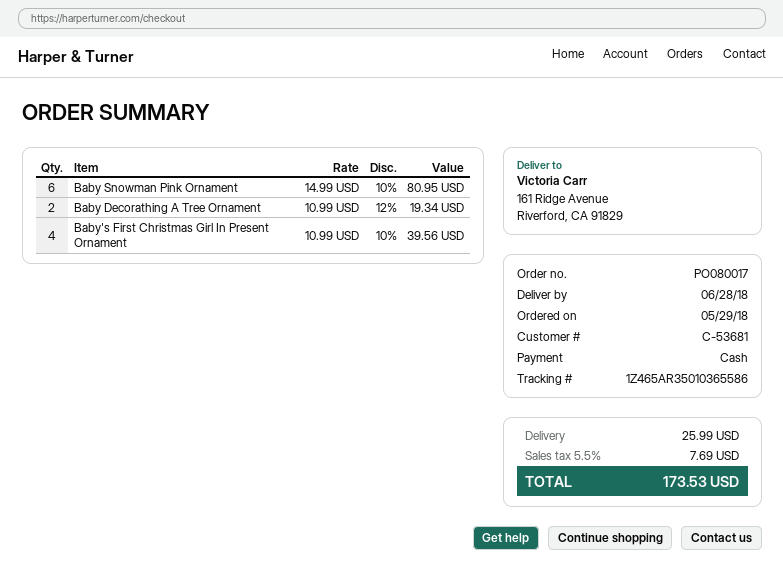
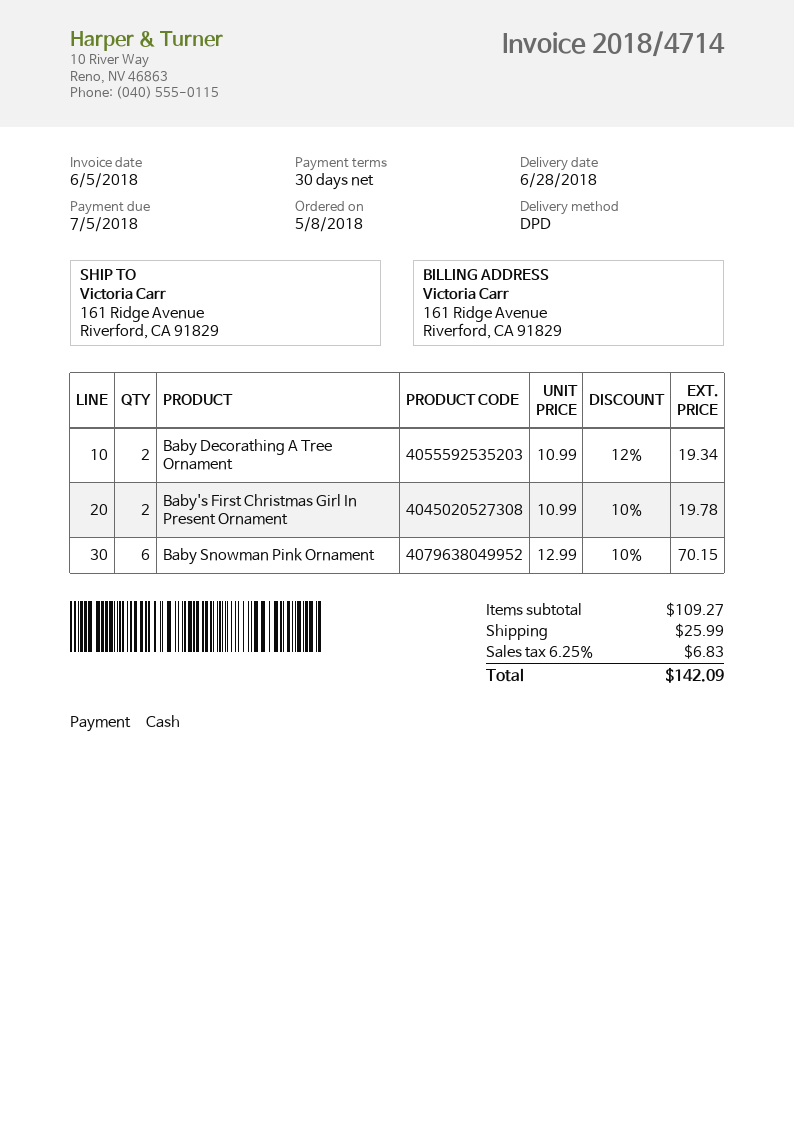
order date: 2018-05-29 -> 2018-05-08
Baby Snowman Pink Ornament: 6 x 14.99 - 10% = 80.95 -> 6 x 12.99 - 10% = 70.15
Baby's First Christmas Girl In Present Ornament: 4 x 10.99 - 10% = 39.56 -> 2 x 10.99 - 10% = 19.78
tax: 5.5% = 7.69 -> 6.25% = 6.83
total: 173.53 -> 142.09

